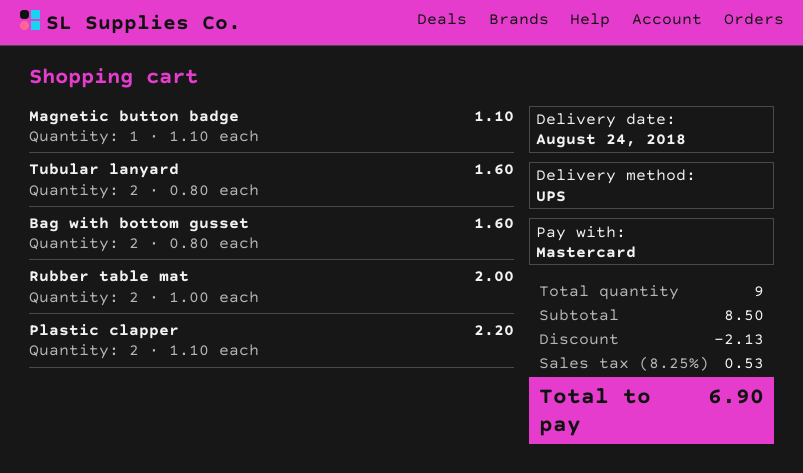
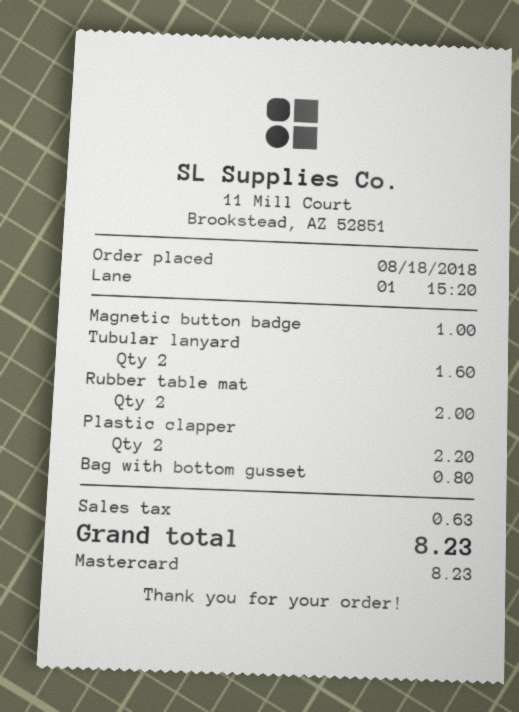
Magnetic button badge: 1 for 1.10 -> 1 for 1.00
Bag with bottom gusset: 2 for 1.60 -> 1 for 0.80
discount: 2.13 -> none
tax: 0.53 -> 0.63
total: 6.90 -> 8.23

